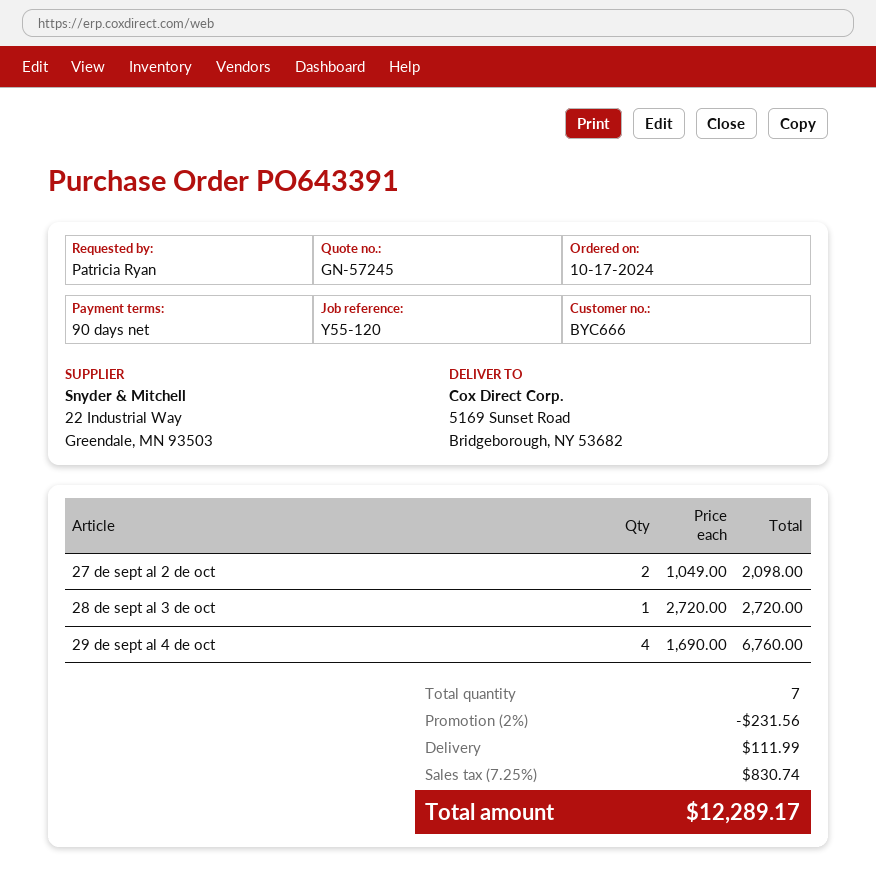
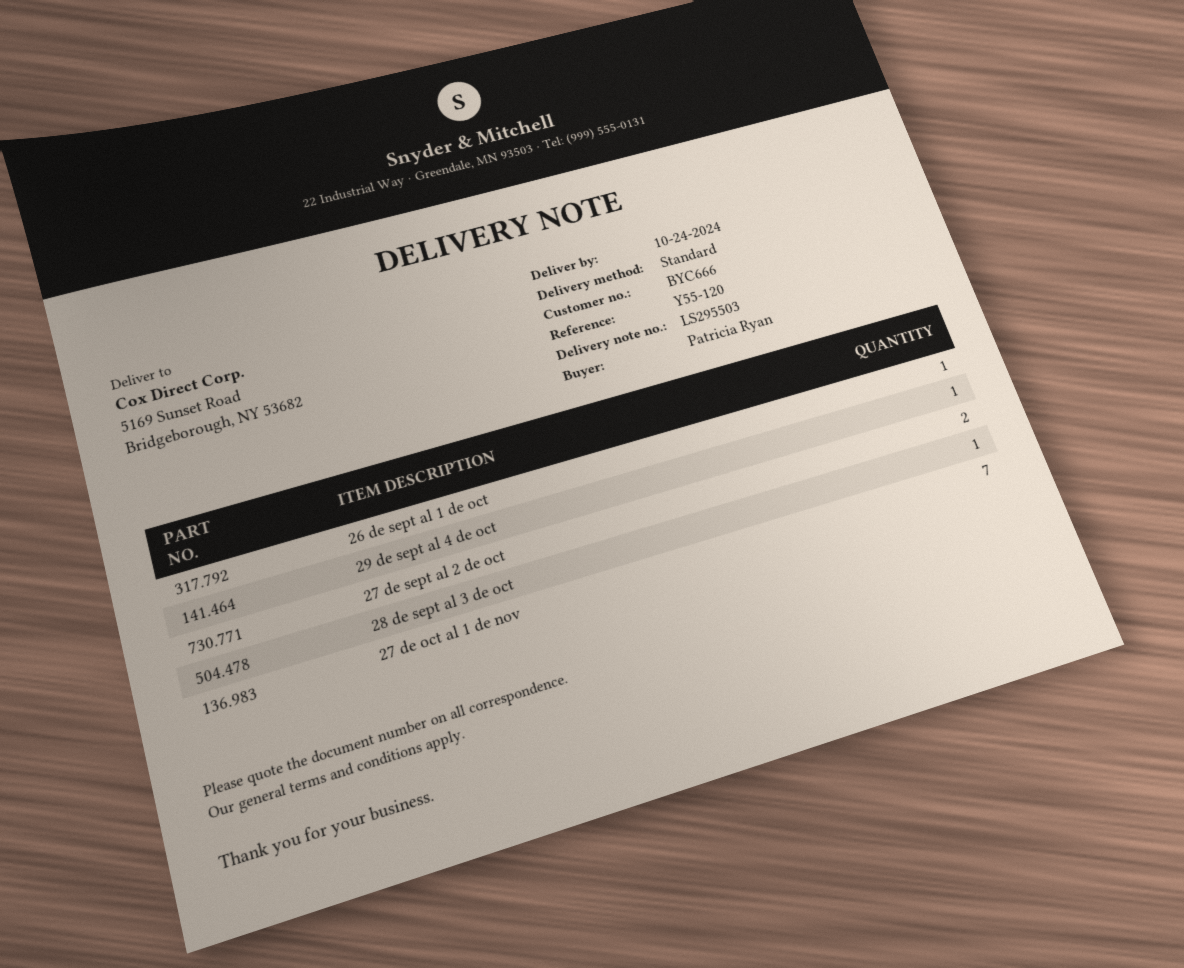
29 de sept al 4 de oct: 4 -> 1
26 de sept al 1 de oct: none -> 1
27 de oct al 1 de nov: none -> 7

